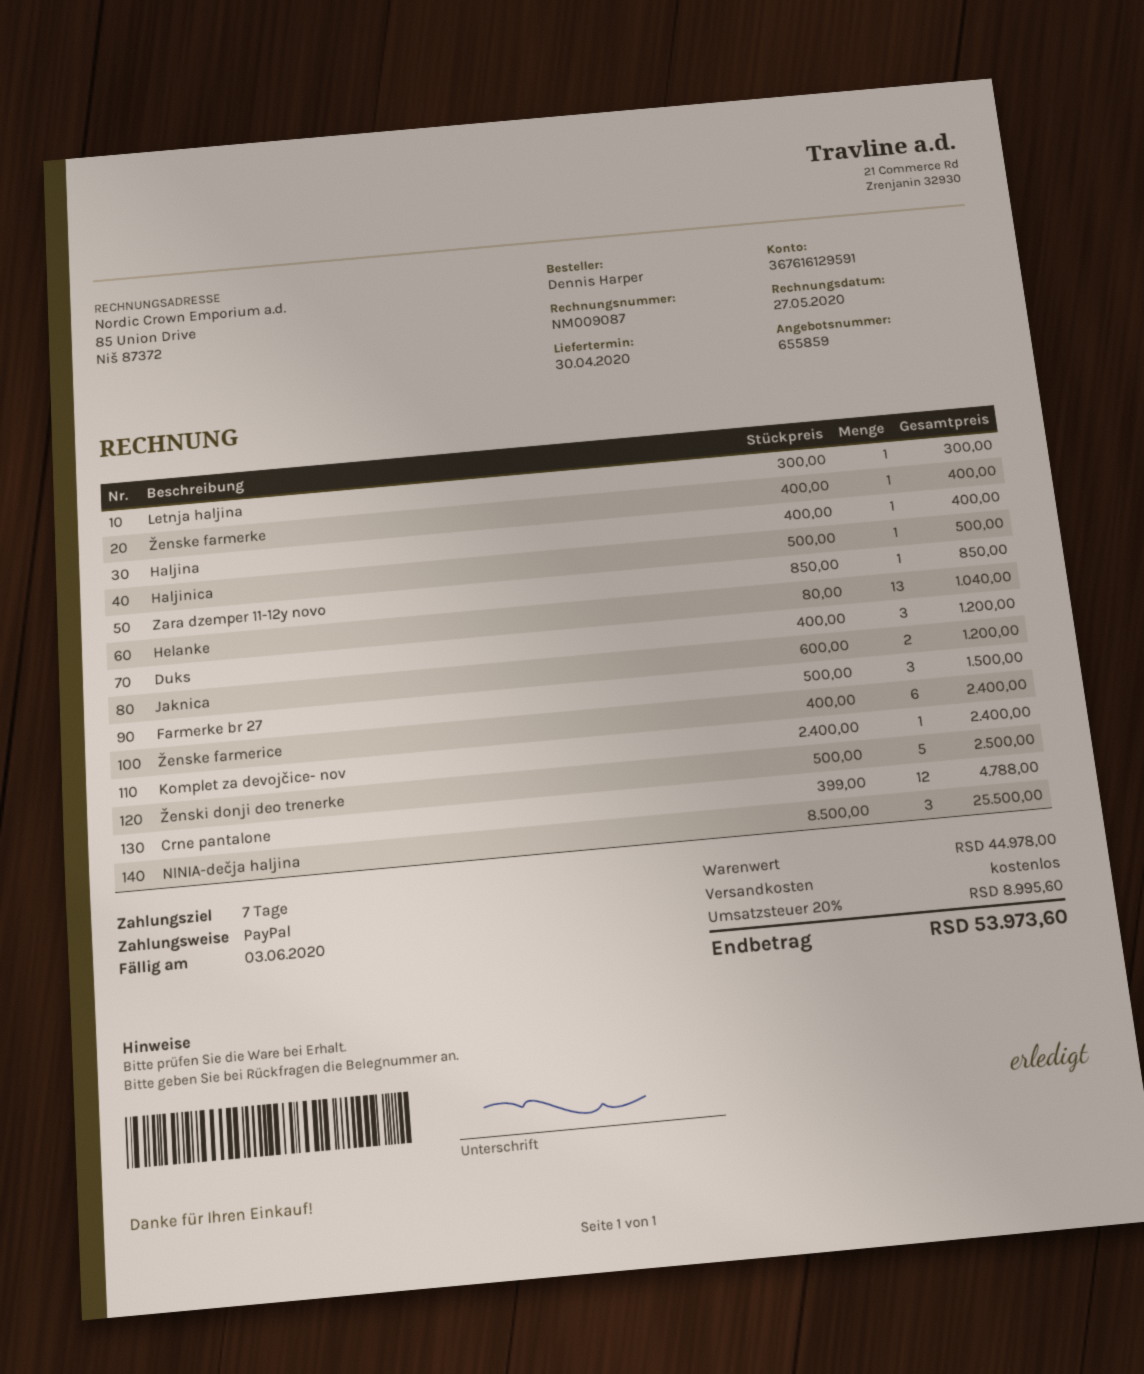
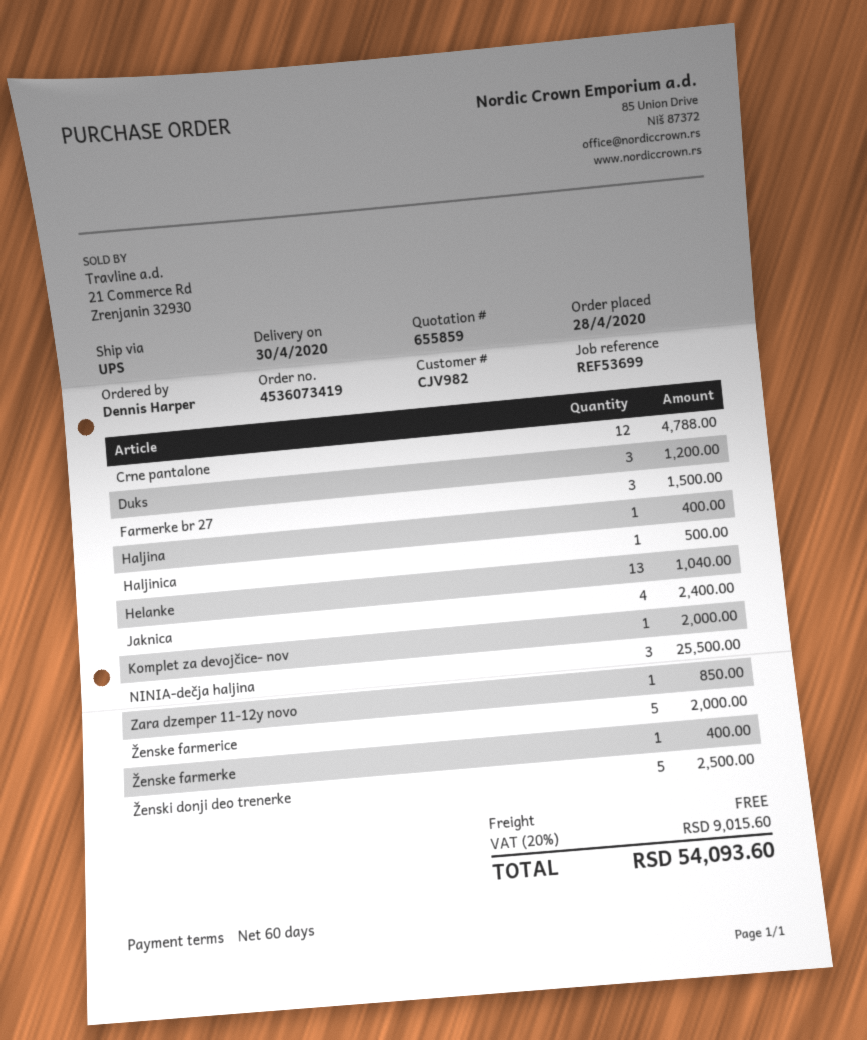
payment terms: 7 days -> 60 days
Letnja haljina: 1 for 300.00 -> none
Jaknica: 2 for 1200.00 -> 4 for 2400.00
Ženske farmerice: 6 for 2400.00 -> 5 for 2000.00
Komplet za devojčice- nov: 1 for 2400.00 -> 1 for 2000.00
tax: 20% = 8995.60 -> 20% = 9015.60
total: 53973.60 -> 54093.60

